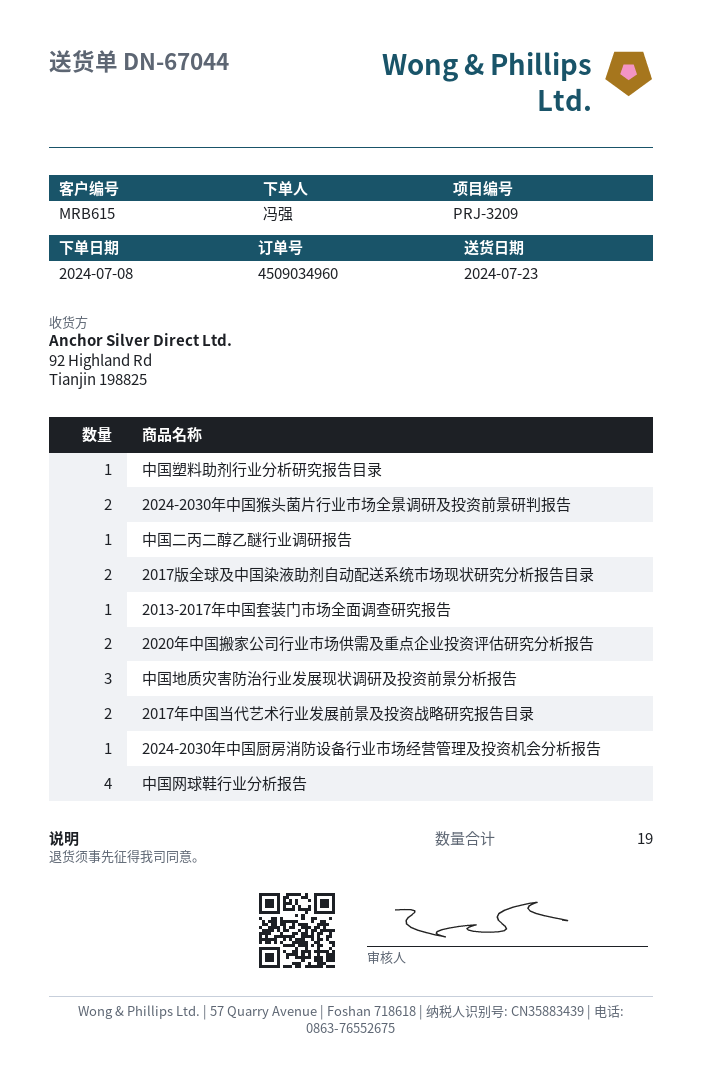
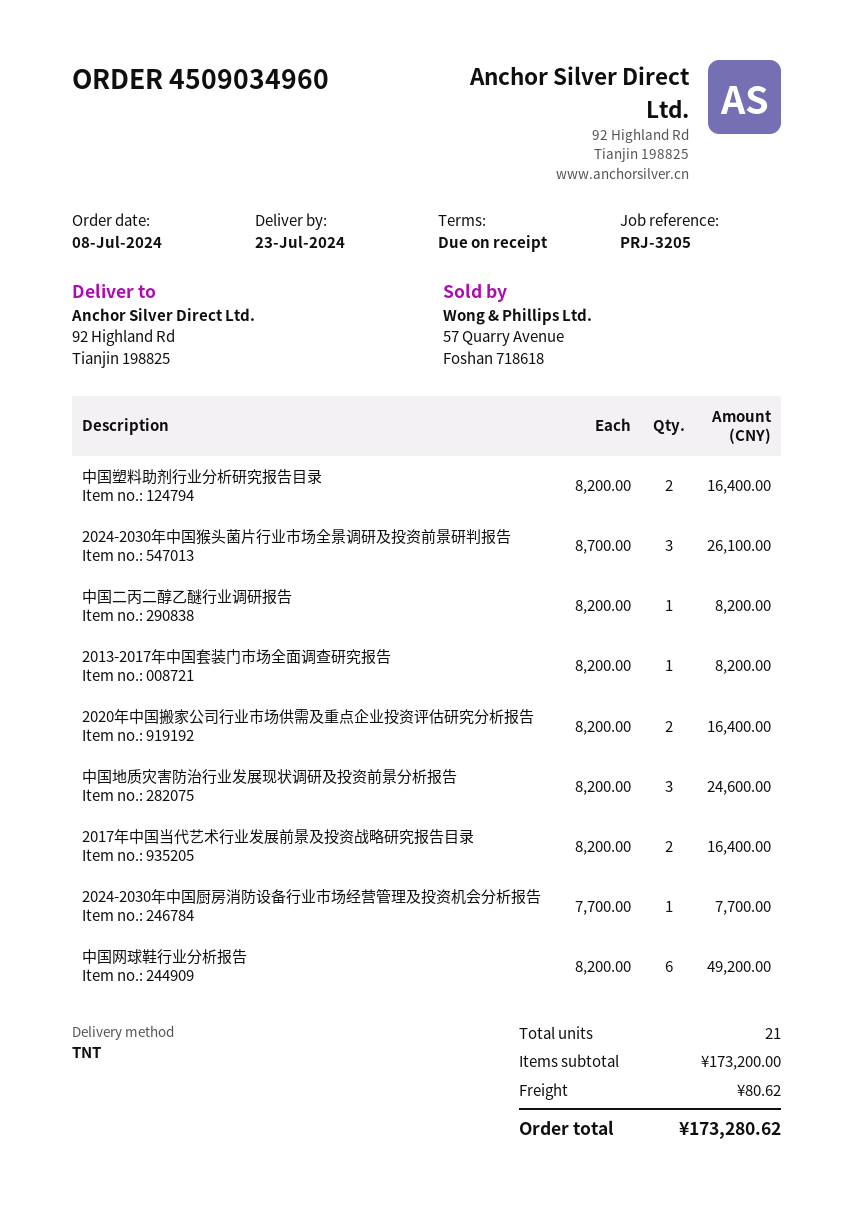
reference: PRJ-3209 -> PRJ-3205
中国塑料助剂行业分析研究报告目录: 1 -> 2
2024-2030年中国猴头菌片行业市场全景调研及投资前景研判报告: 2 -> 3
2017版全球及中国染液助剂自动配送系统市场现状研究分析报告目录: 2 -> none
中国网球鞋行业分析报告: 4 -> 6
total quantity: 19 -> 21

